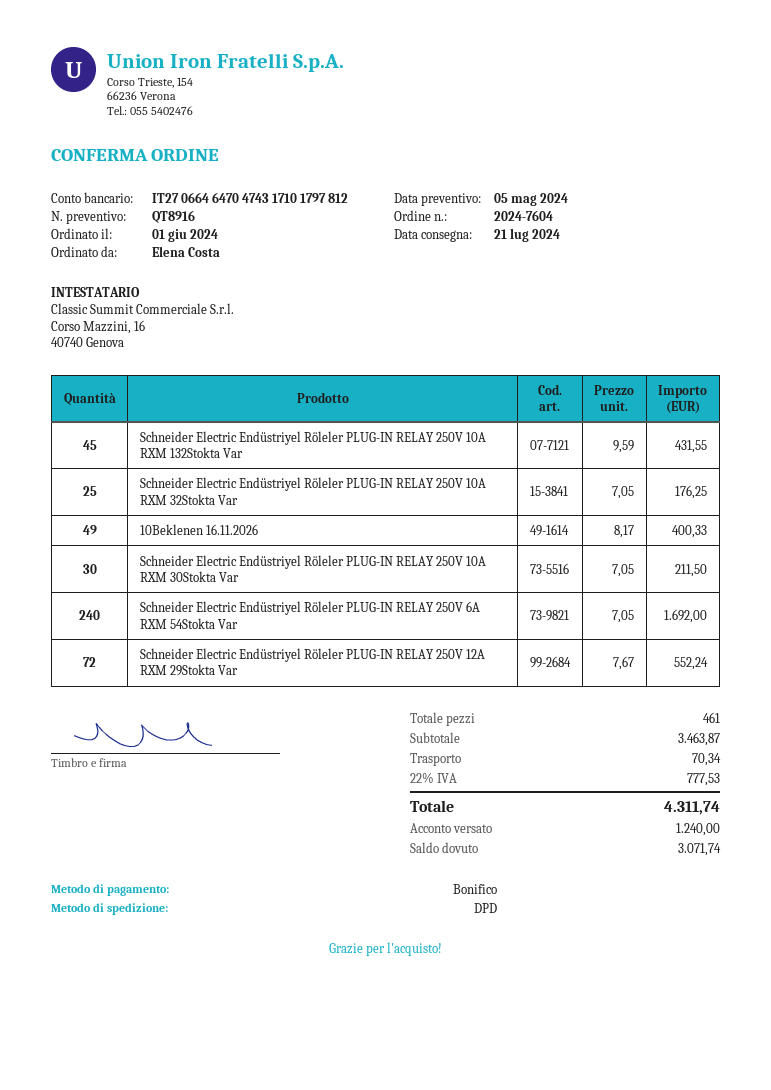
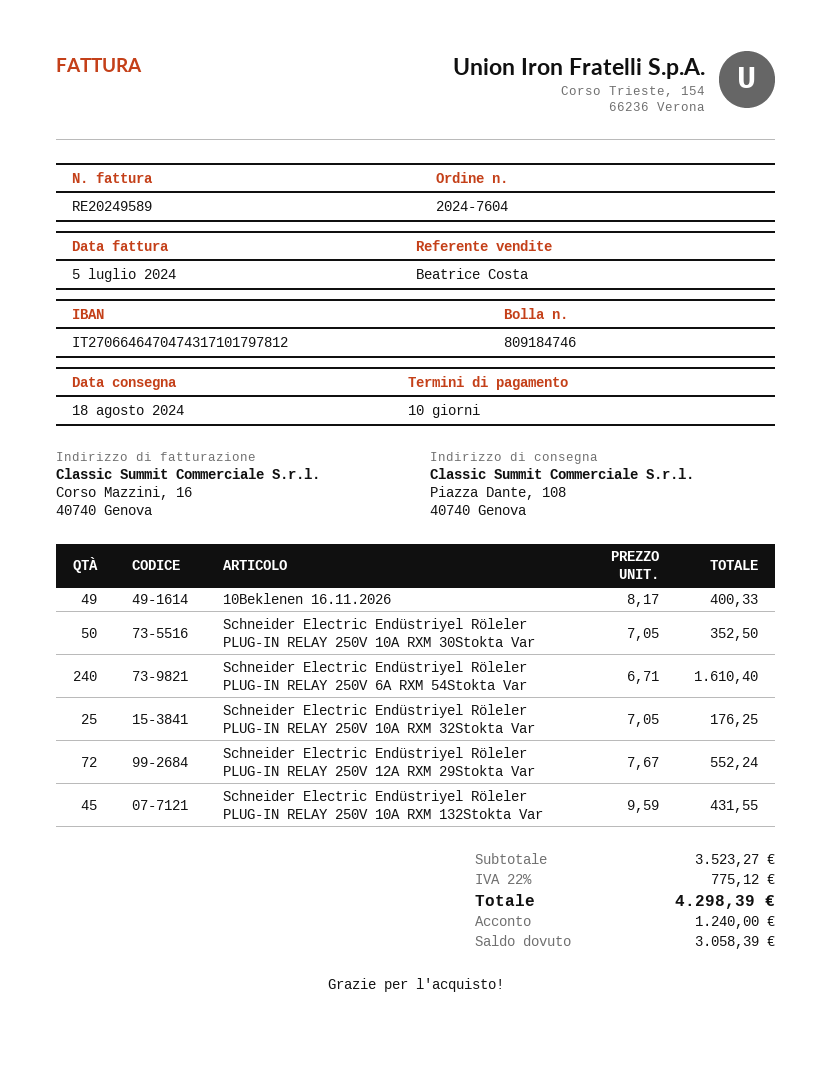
delivery date: 2024-07-21 -> 2024-08-18
Schneider Electric Endüstriyel Röleler PLUG-IN RELAY 250V 10A RXM 30Stokta Var: 30 x 7.05 = 211.50 -> 50 x 7.05 = 352.50
Schneider Electric Endüstriyel Röleler PLUG-IN RELAY 250V 6A RXM 54Stokta Var: 240 x 7.05 = 1692.00 -> 240 x 6.71 = 1610.40
subtotal: 3463.87 -> 3523.27
shipping: 70.34 -> none
tax: 22% = 777.53 -> 22% = 775.12
total: 4311.74 -> 4298.39
balance: 3071.74 -> 3058.39

